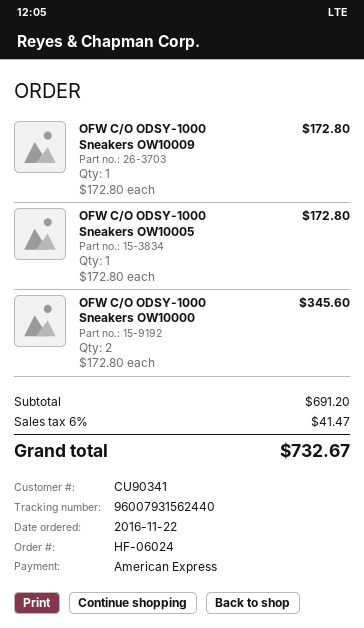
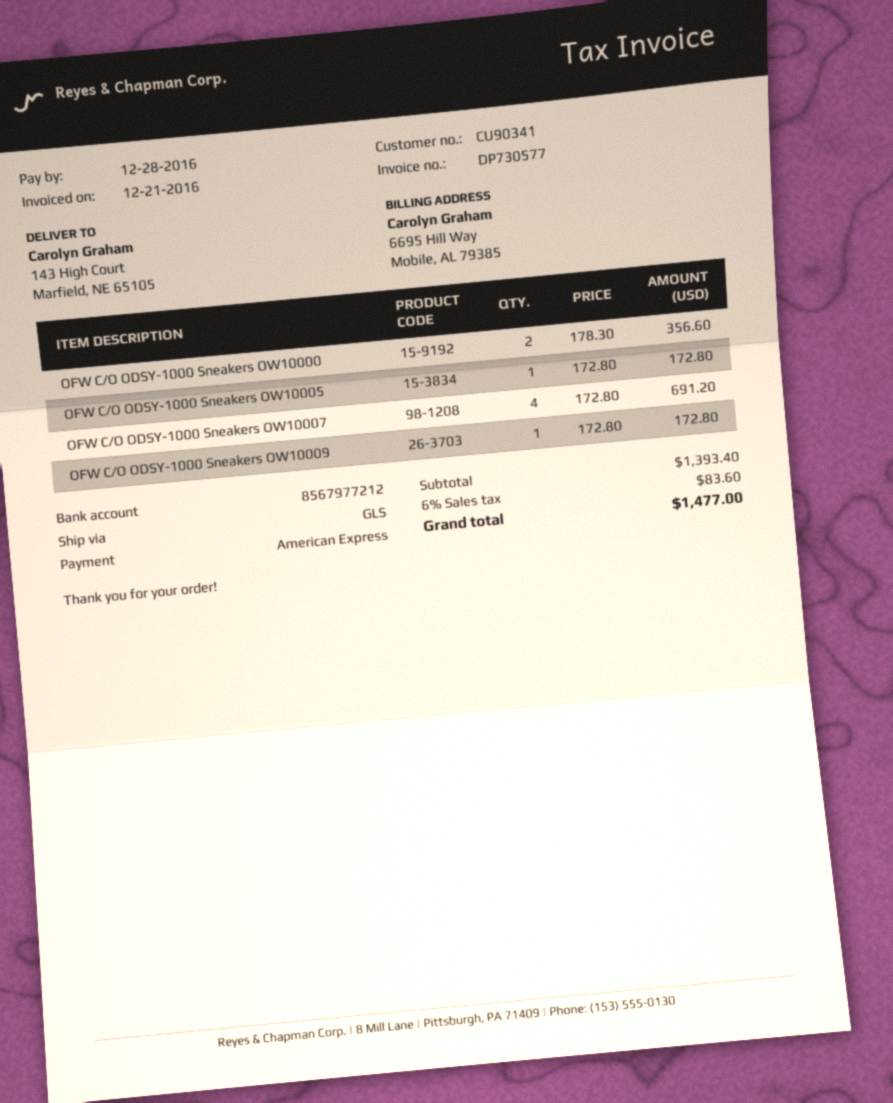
OFW C/O ODSY-1000 Sneakers OW10000: 2 x 172.80 = 345.60 -> 2 x 178.30 = 356.60
OFW C/O ODSY-1000 Sneakers OW10007: none -> 4 x 172.80 = 691.20
subtotal: 691.20 -> 1393.40
tax: 6% = 41.47 -> 6% = 83.60
total: 732.67 -> 1477.00

